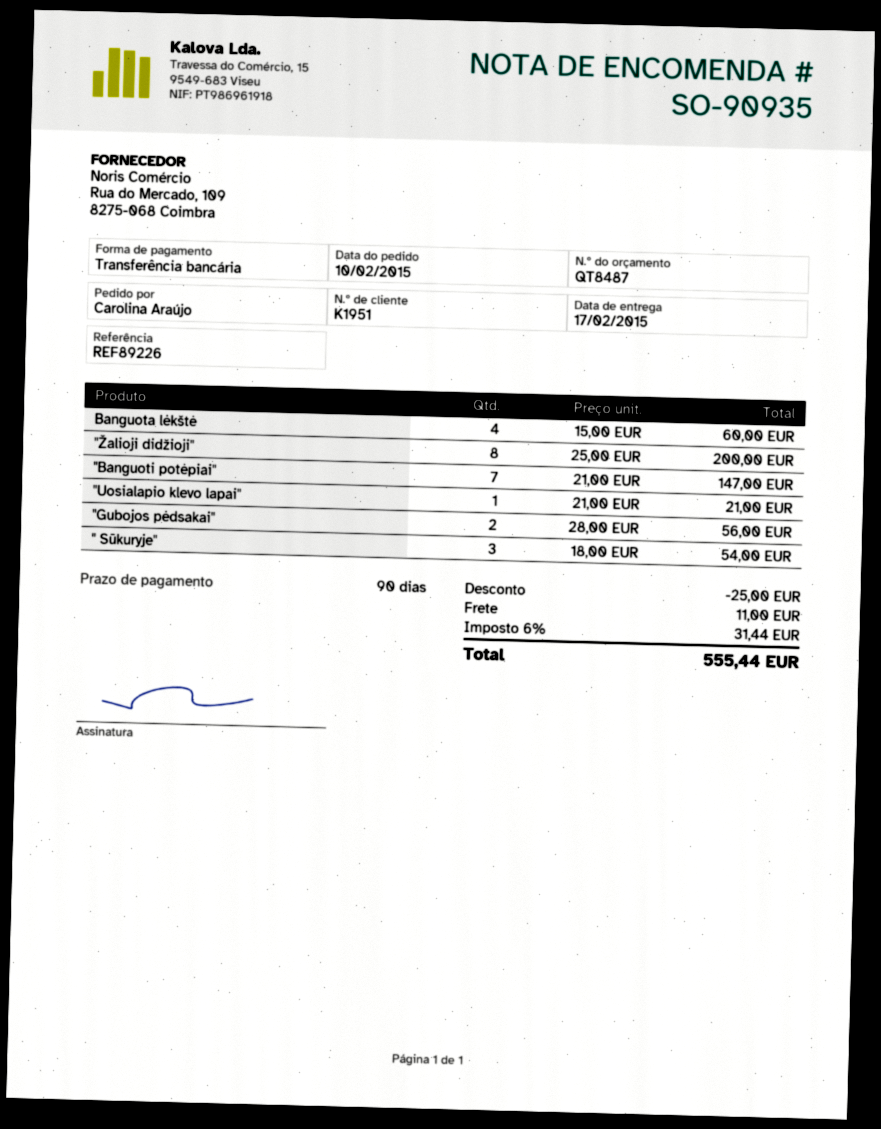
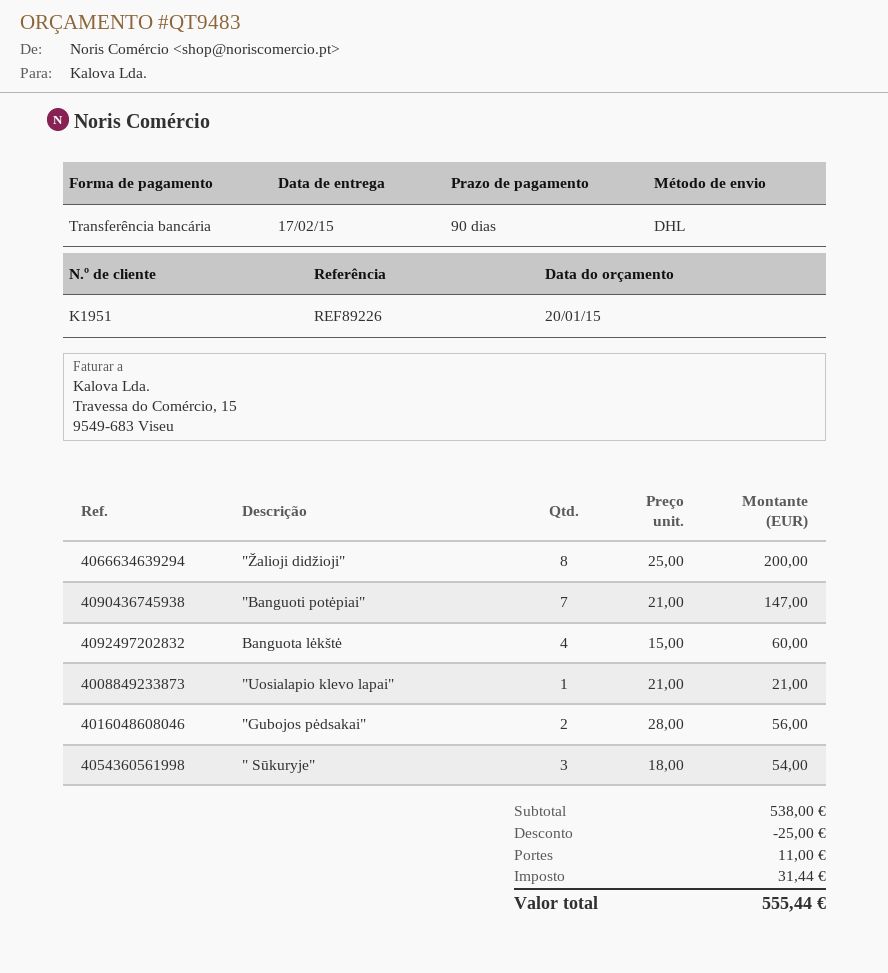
quote number: QT8487 -> QT9483

